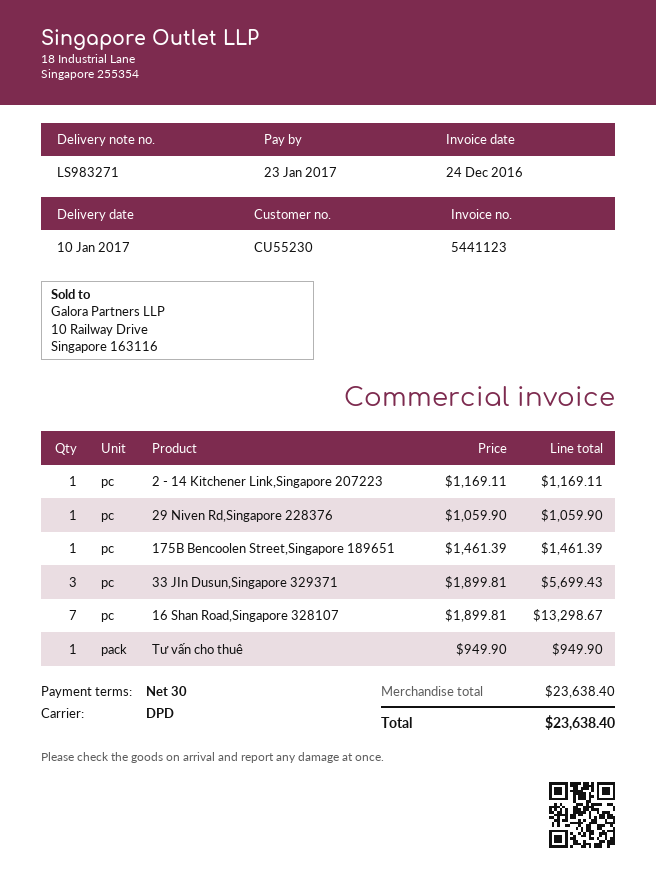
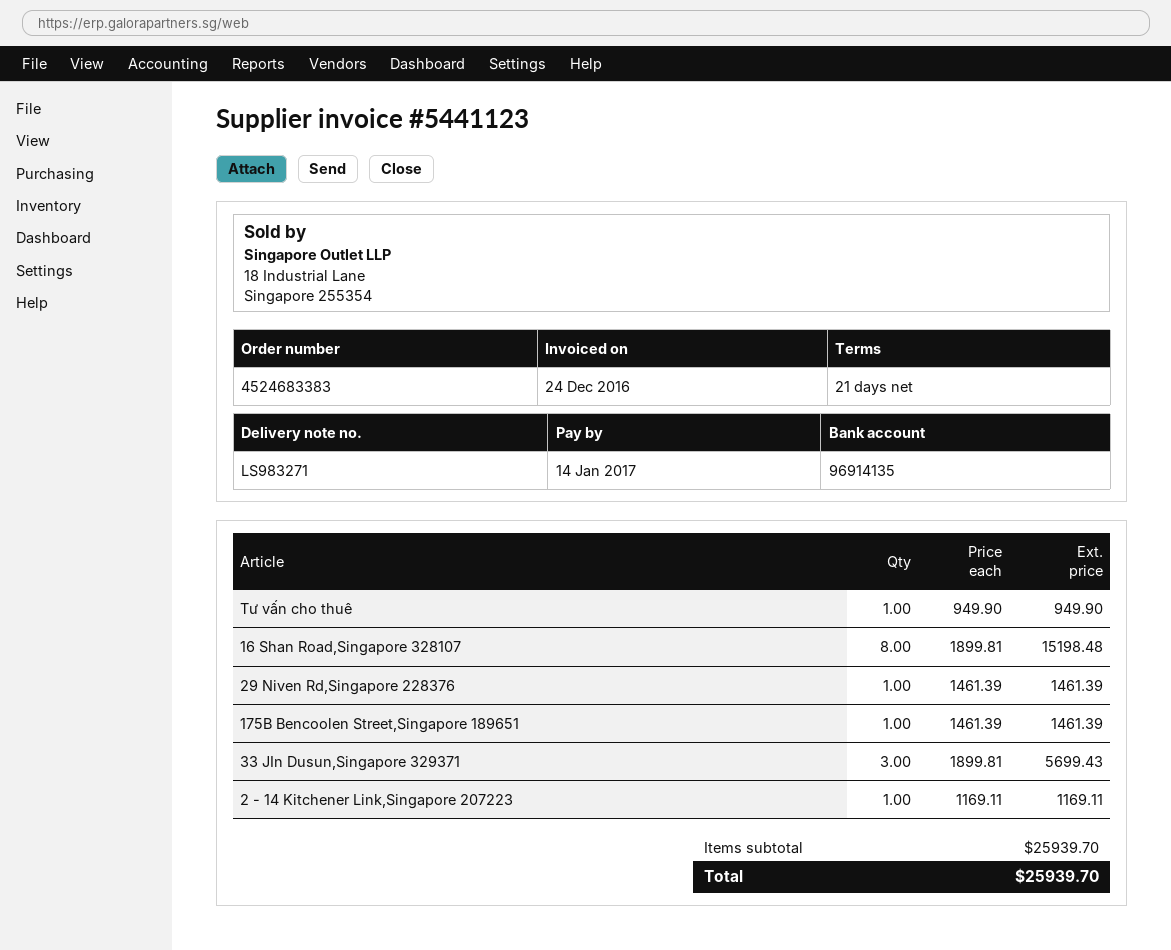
payment terms: 30 days -> 21 days
due date: 2017-01-23 -> 2017-01-14
29 Niven Rd,Singapore 228376: 1 x 1059.90 = 1059.90 -> 1 x 1461.39 = 1461.39
16 Shan Road,Singapore 328107: 7 x 1899.81 = 13298.67 -> 8 x 1899.81 = 15198.48
subtotal: 23638.40 -> 25939.70
total: 23638.40 -> 25939.70

